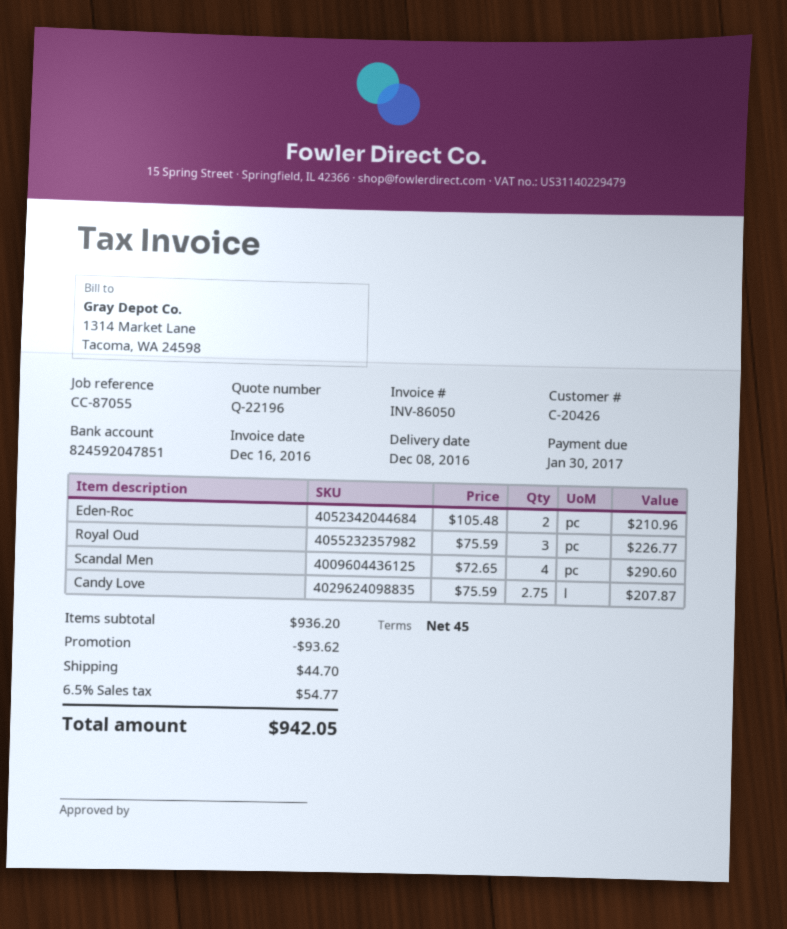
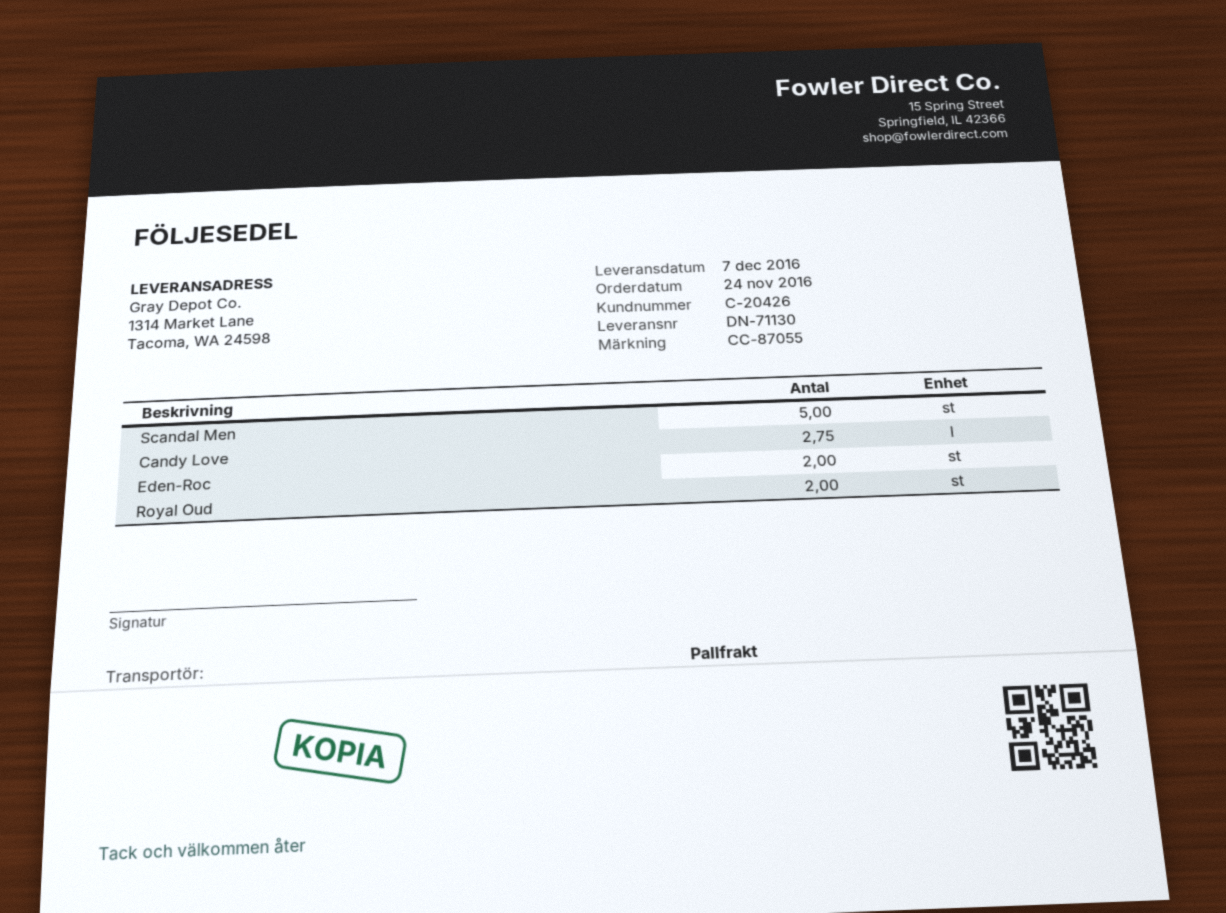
delivery date: 2016-12-08 -> 2016-12-07
Royal Oud: 3 -> 2
Scandal Men: 4 -> 5

